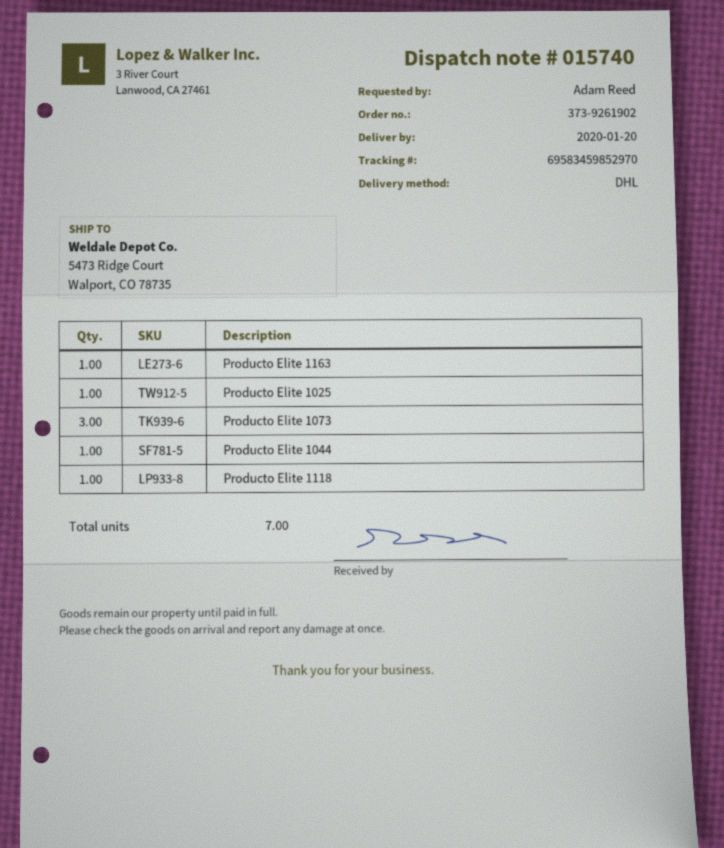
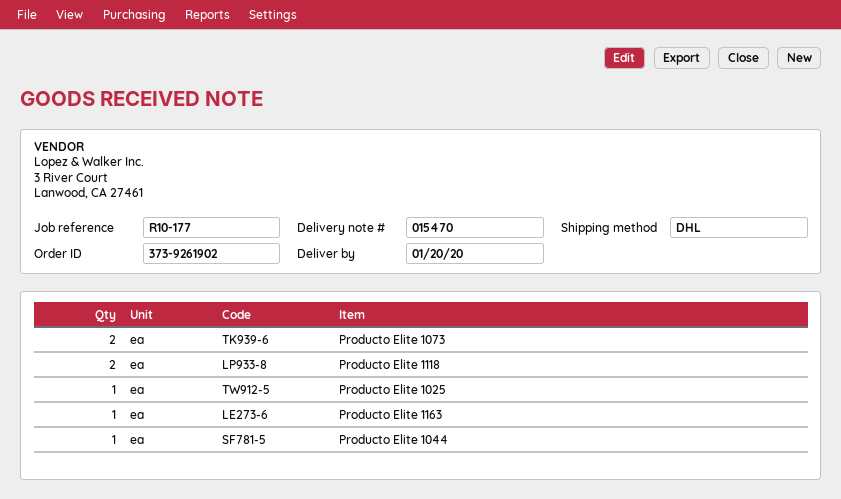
delivery note number: 015740 -> 015470
Producto Elite 1073: 3 -> 2
Producto Elite 1118: 1 -> 2

